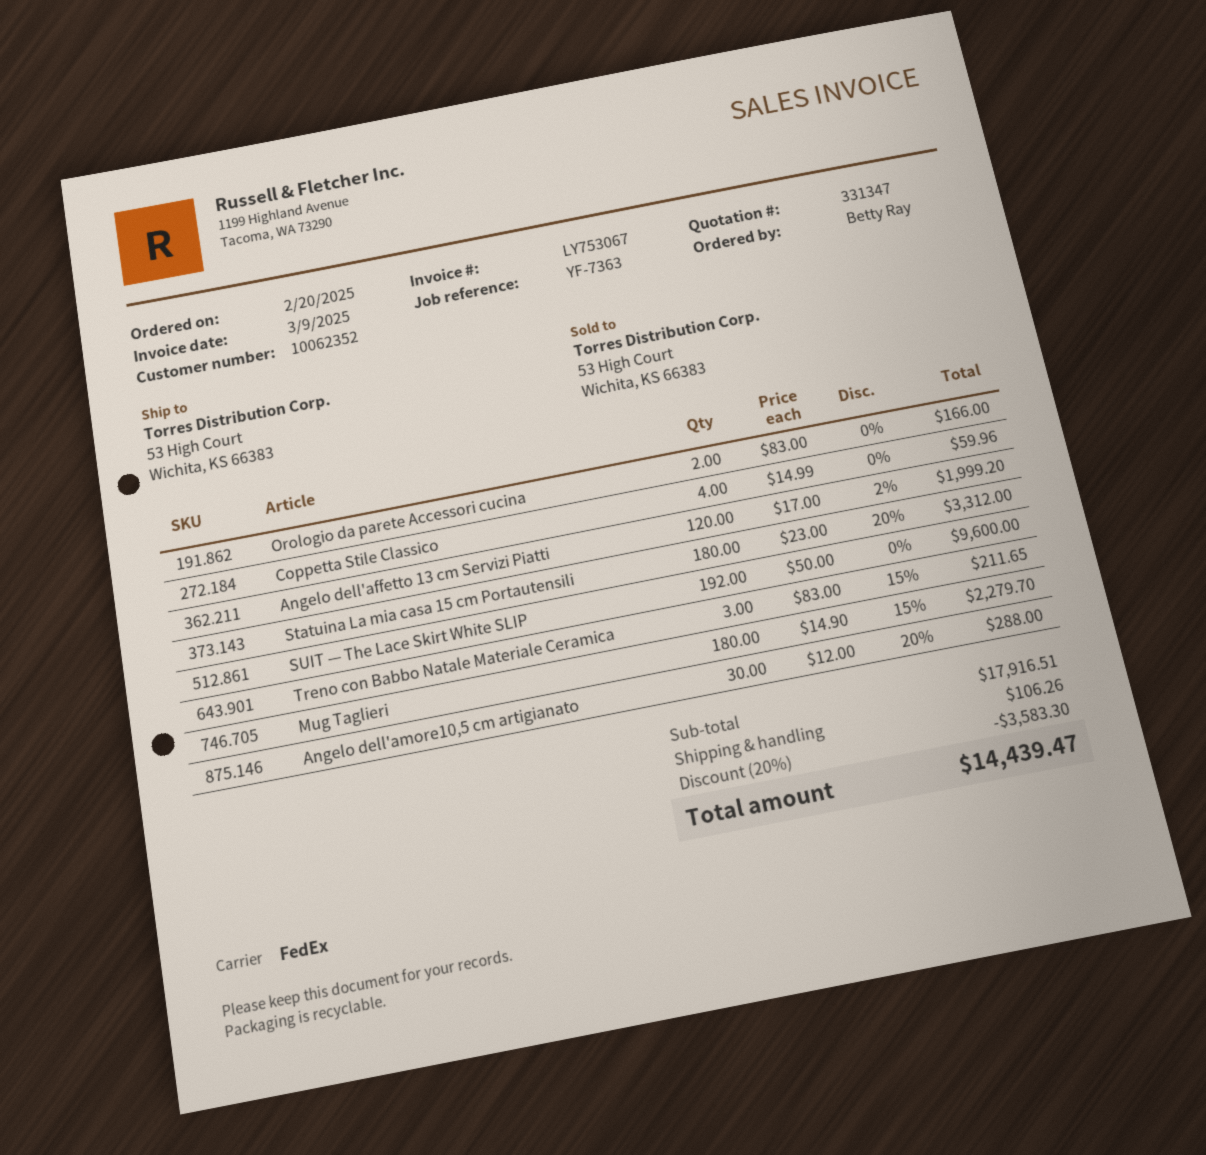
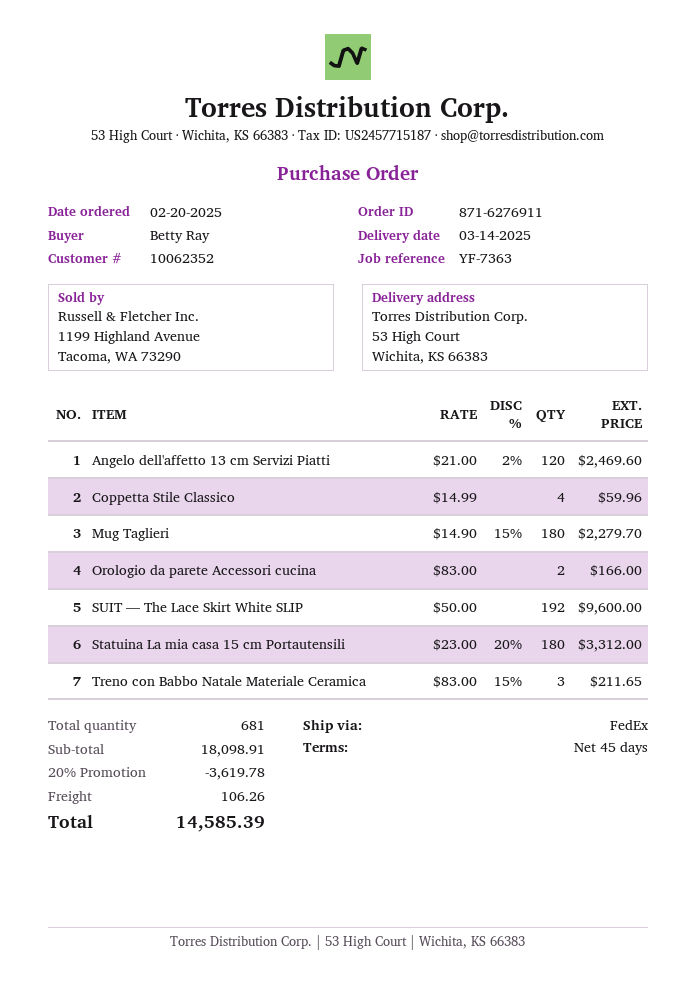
Angelo dell'affetto 13 cm Servizi Piatti: 120 x 17.00 - 2% = 1999.20 -> 120 x 21.00 - 2% = 2469.60
Angelo dell'amore10,5 cm artigianato: 30 x 12.00 - 20% = 288.00 -> none
subtotal: 17916.51 -> 18098.91
discount: 20% = 3583.30 -> 20% = 3619.78
total: 14439.47 -> 14585.39

